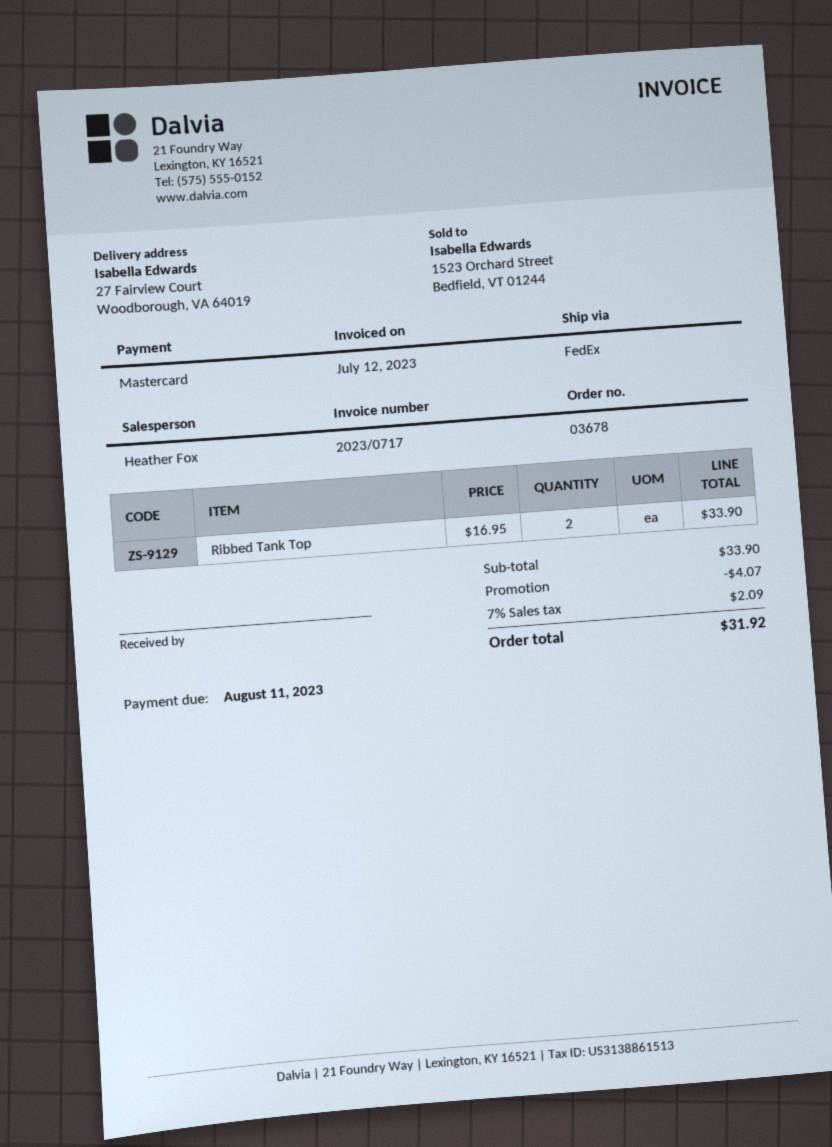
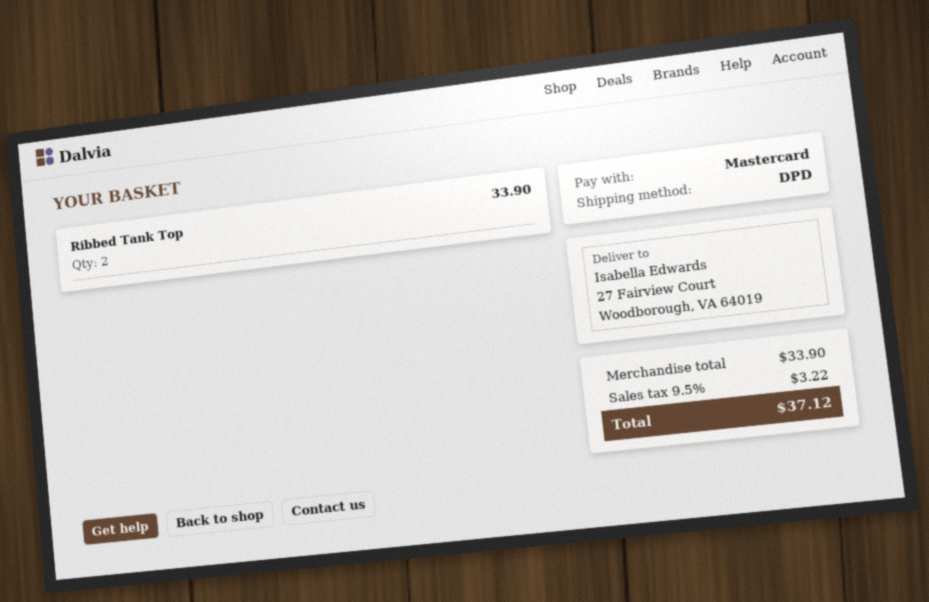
shipping method: FedEx -> DPD
discount: 4.07 -> none
tax: 7% = 2.09 -> 9.5% = 3.22
total: 31.92 -> 37.12

